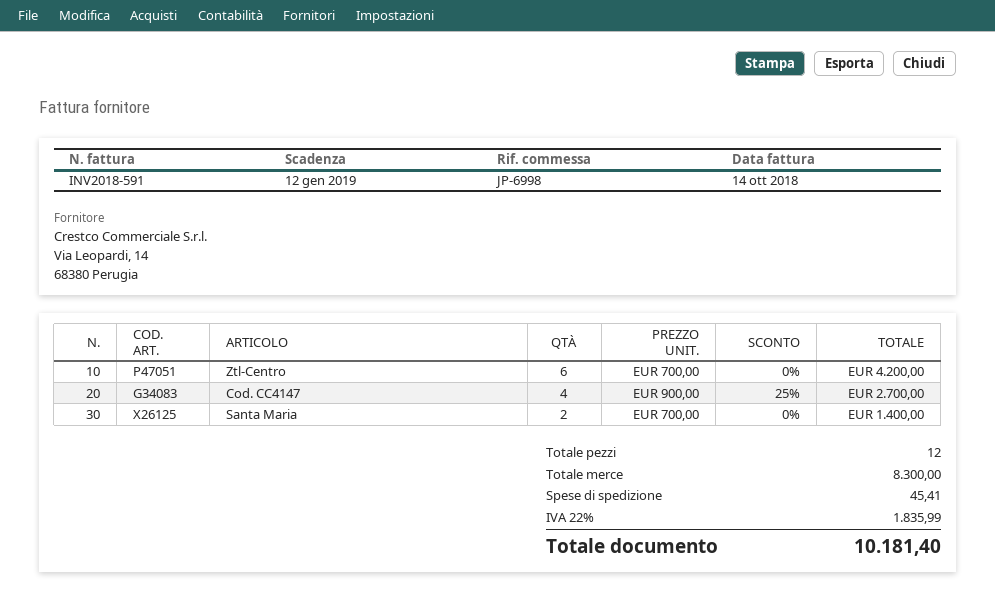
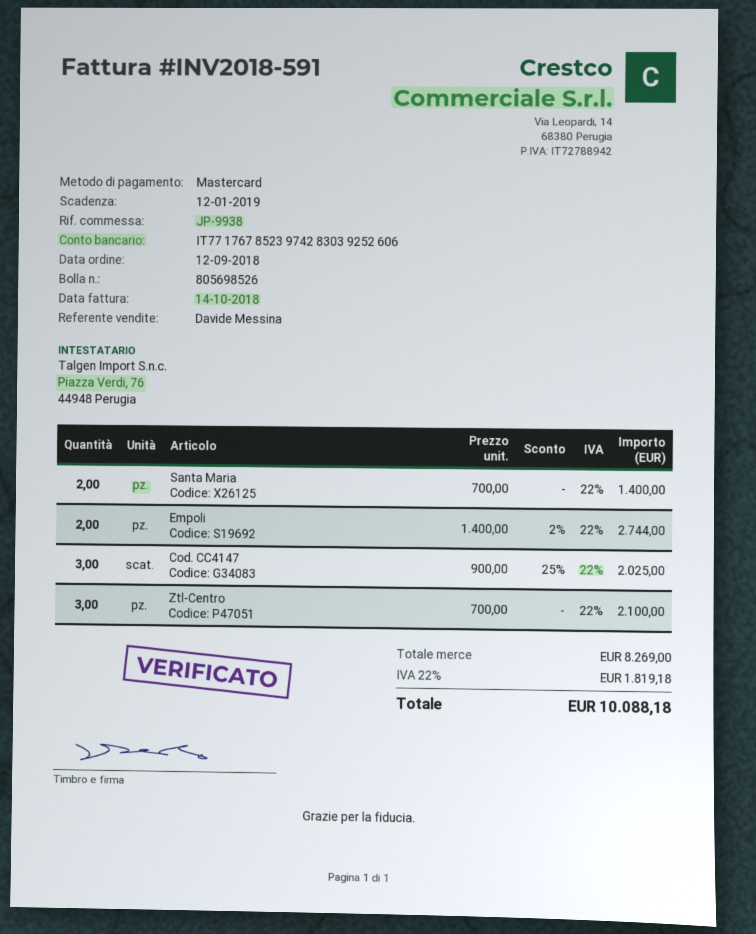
reference: JP-6998 -> JP-9938
Ztl-Centro: 6 x 700.00 = 4200.00 -> 3 x 700.00 = 2100.00
Cod. CC4147: 4 x 900.00 - 25% = 2700.00 -> 3 x 900.00 - 25% = 2025.00
Empoli: none -> 2 x 1400.00 - 2% = 2744.00
subtotal: 8300.00 -> 8269.00
shipping: 45.41 -> none
tax: 22% = 1835.99 -> 22% = 1819.18
total: 10181.40 -> 10088.18

